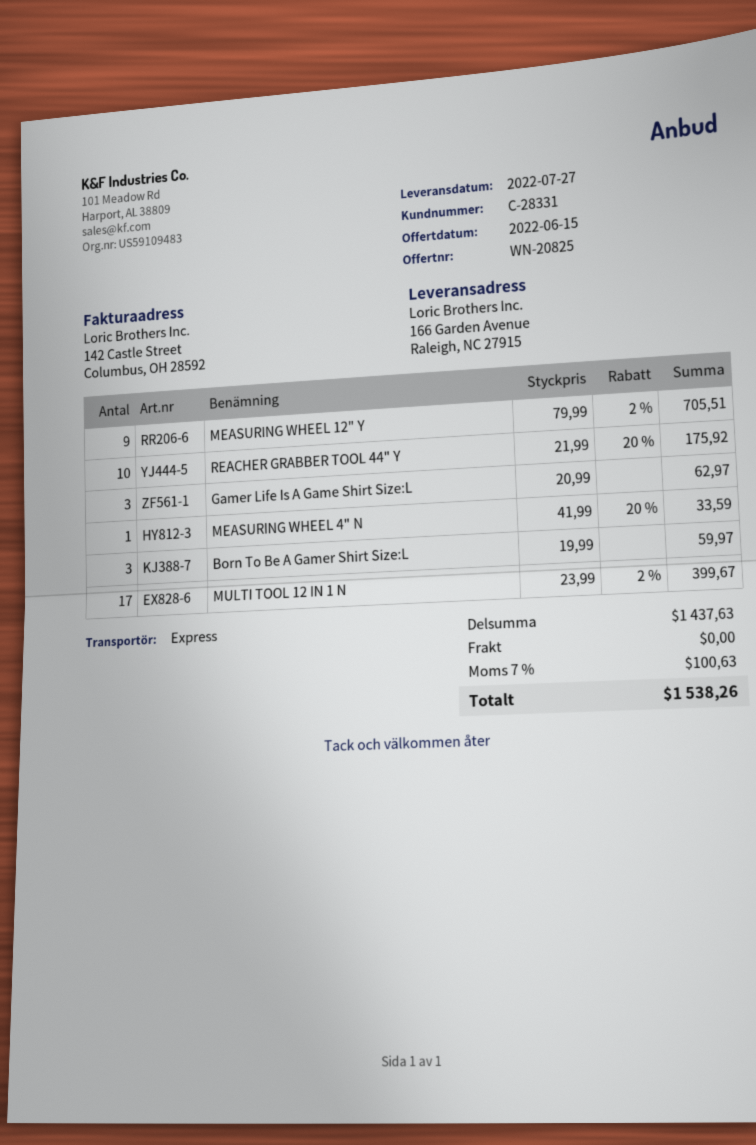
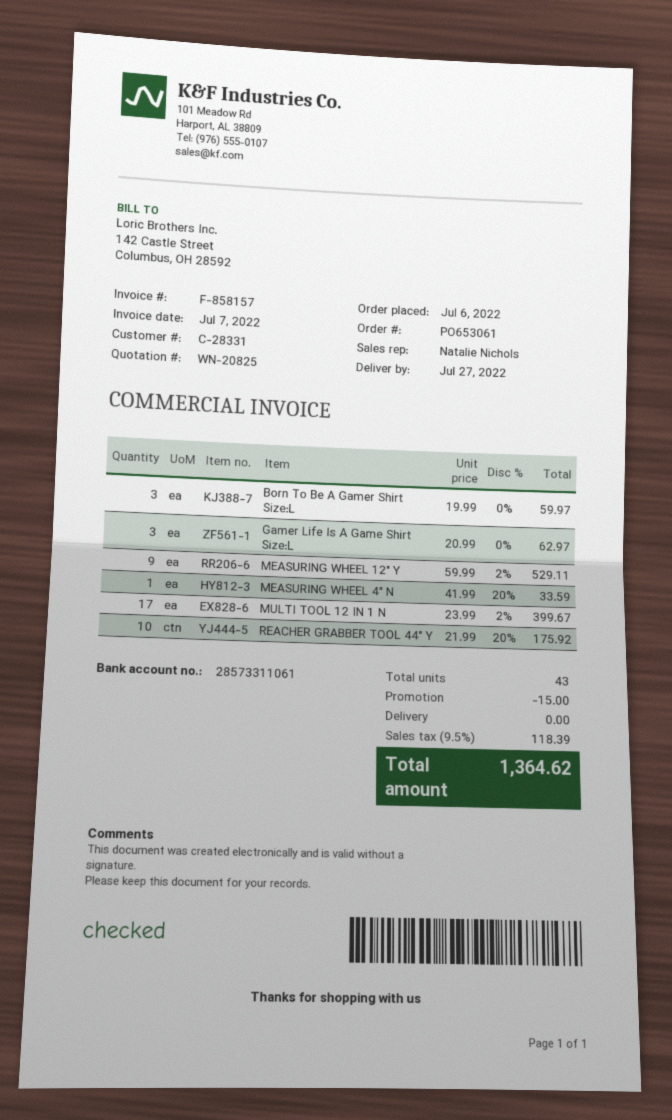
MEASURING WHEEL 12" Y: 9 x 79.99 - 2% = 705.51 -> 9 x 59.99 - 2% = 529.11
discount: none -> 15.00
tax: 7% = 100.63 -> 9.5% = 118.39
total: 1538.26 -> 1364.62

